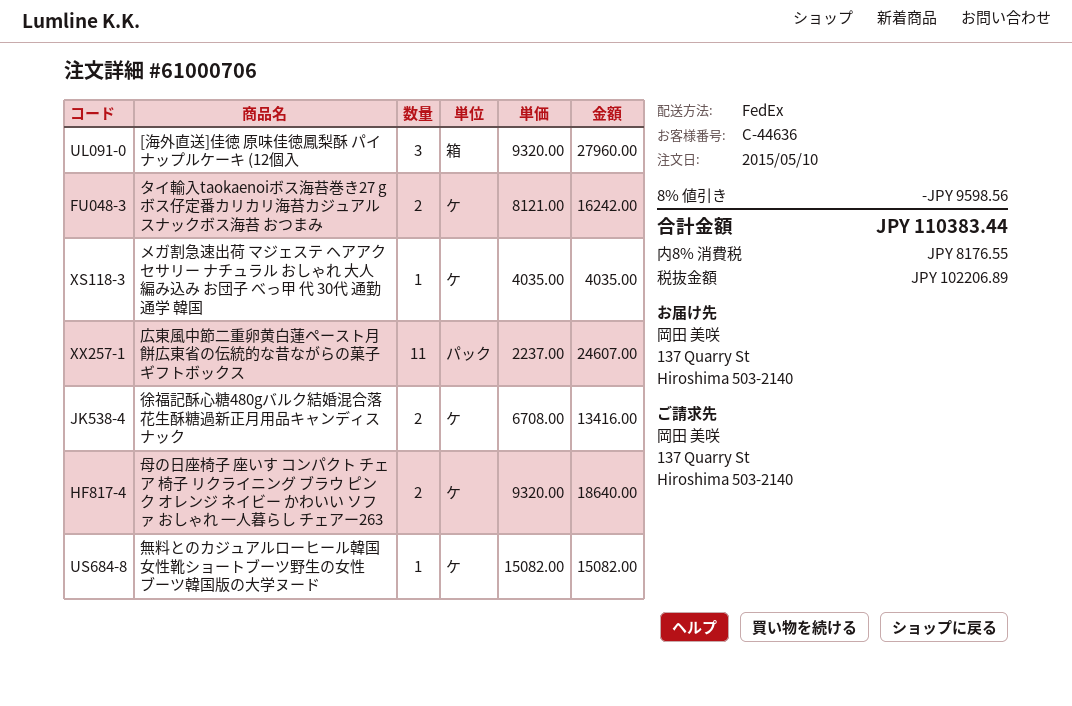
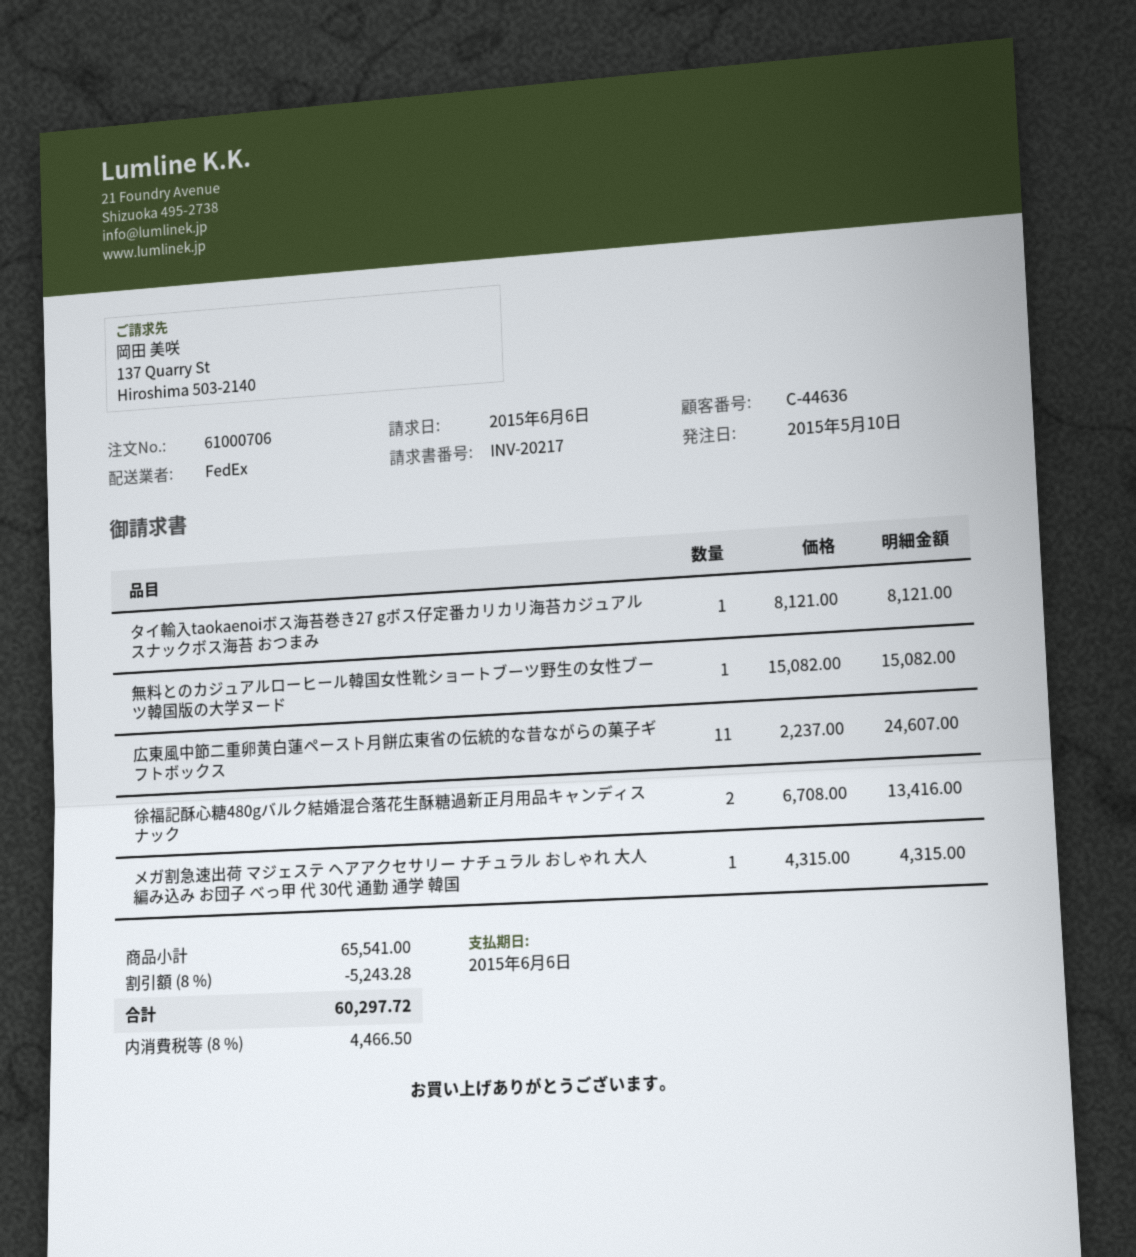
[海外直送]佳徳 原味佳徳鳳梨酥 パイナップルケーキ (12個入: 3 x 9320.00 = 27960.00 -> none
タイ輸入taokaenoiボス海苔巻き27 gボス仔定番カリカリ海苔カジュアルスナックボス海苔 おつまみ: 2 x 8121.00 = 16242.00 -> 1 x 8121.00 = 8121.00
メガ割急速出荷 マジェステ ヘアアクセサリー ナチュラル おしゃれ 大人 編み込み お団子 べっ甲 代 30代 通勤 通学 韓国: 1 x 4035.00 = 4035.00 -> 1 x 4315.00 = 4315.00
母の日座椅子 座いす コンパクト チェア 椅子 リクライニング ブラウ ピンク オレンジ ネイビー かわいい ソファ おしゃれ 一人暮らし チェアー263: 2 x 9320.00 = 18640.00 -> none
discount: 8% = 9598.56 -> 8% = 5243.28
tax: 8% = 8176.55 -> 8% = 4466.50
total: 110383.44 -> 60297.72

